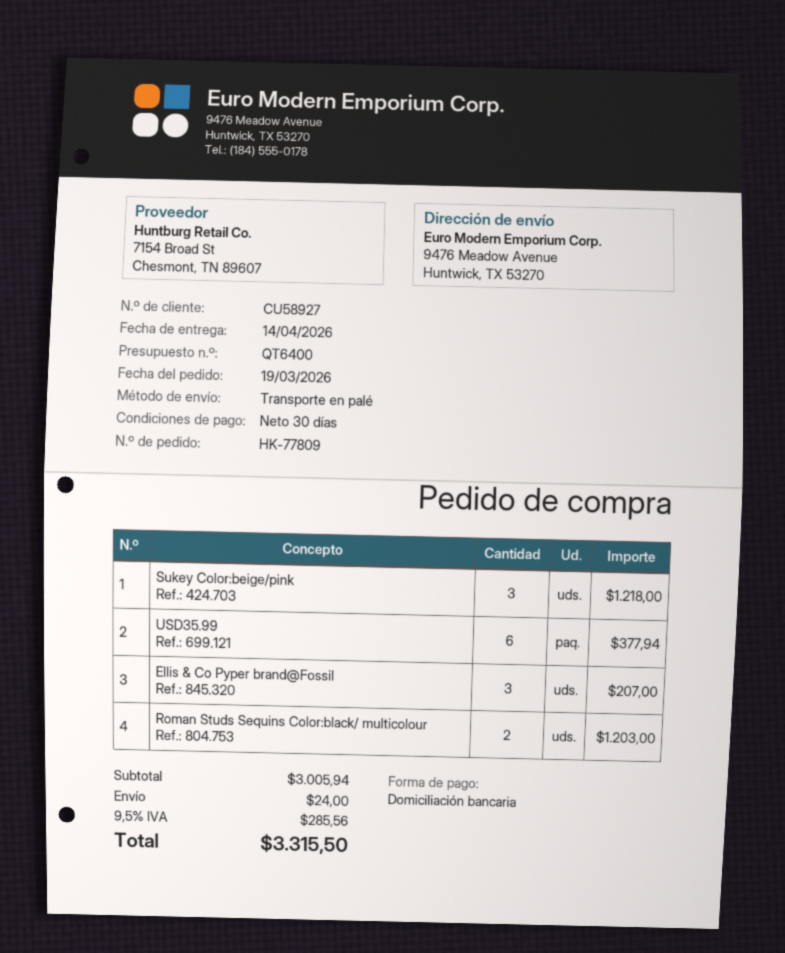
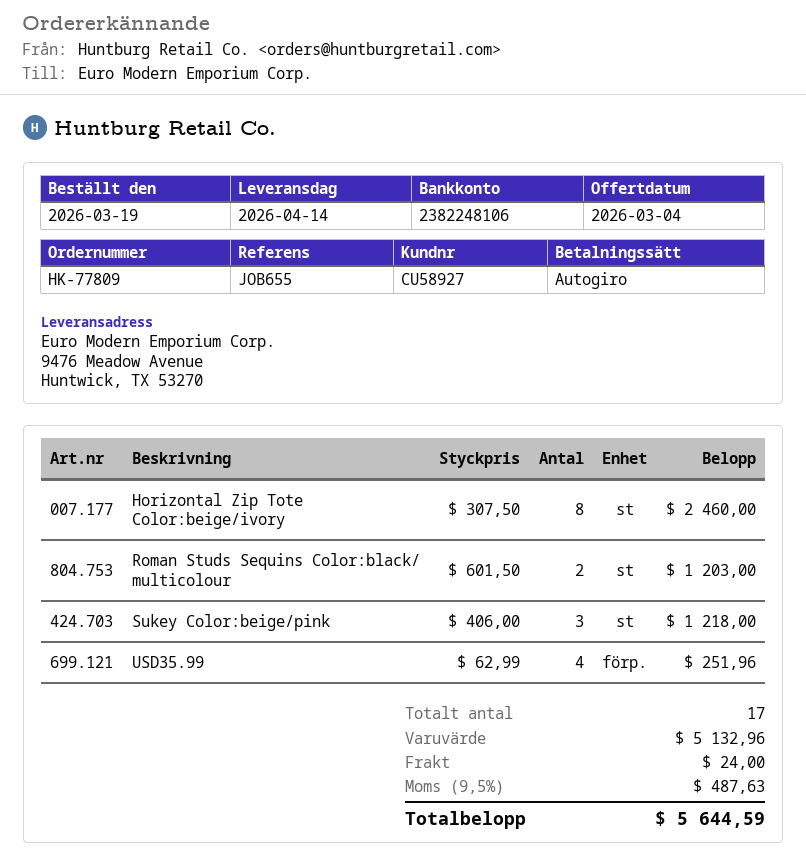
USD35.99: 6 for 377.94 -> 4 for 251.96
Ellis & Co Pyper brand@Fossil: 3 for 207.00 -> none
Horizontal Zip Tote Color:beige/ivory: none -> 8 for 2460.00
subtotal: 3005.94 -> 5132.96
tax: 9.5% = 285.56 -> 9.5% = 487.63
total: 3315.50 -> 5644.59

